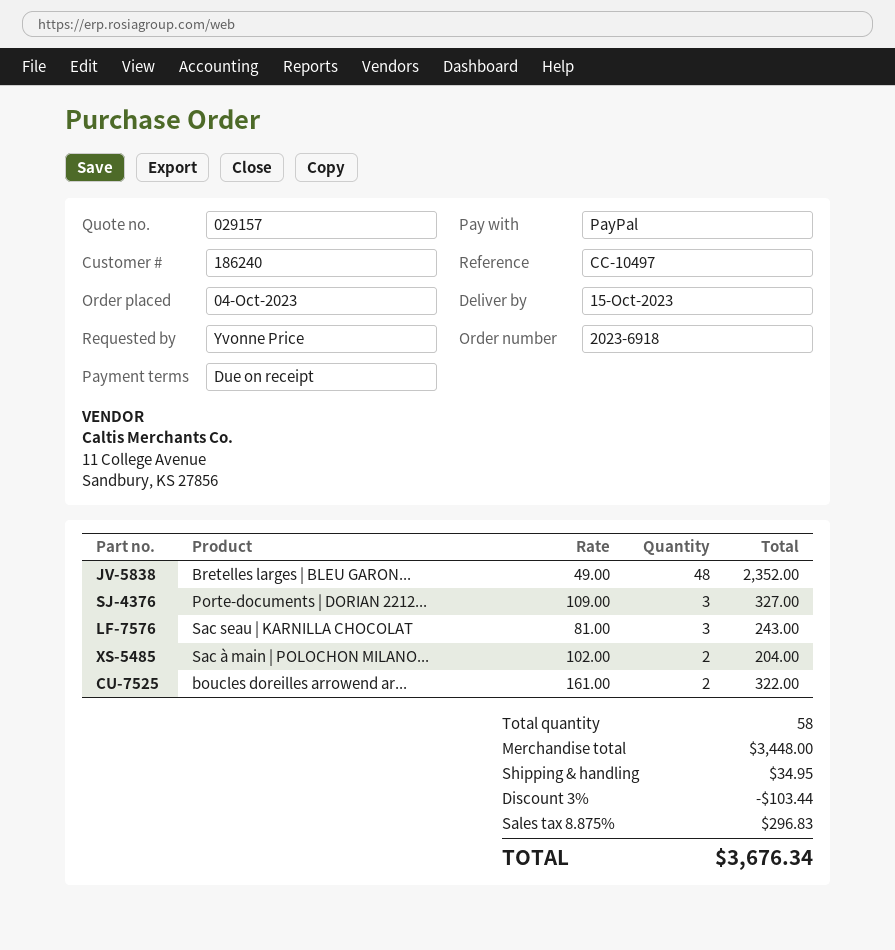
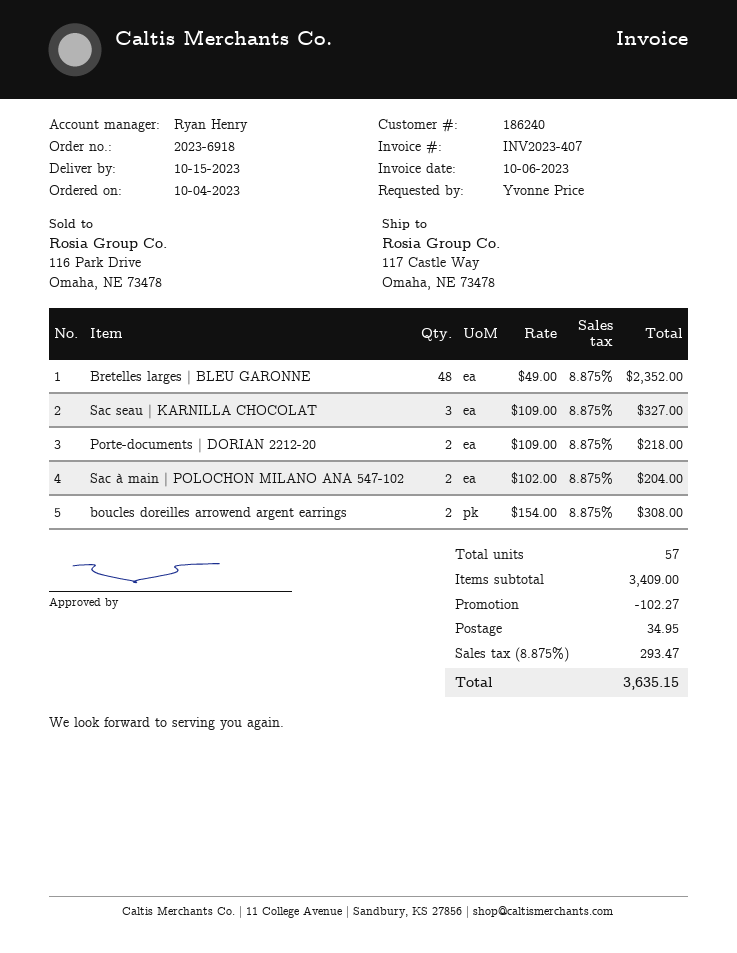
Porte-documents | DORIAN 2212...: 3 x 109.00 = 327.00 -> 2 x 109.00 = 218.00
Sac seau | KARNILLA CHOCOLAT: 3 x 81.00 = 243.00 -> 3 x 109.00 = 327.00
boucles doreilles arrowend ar...: 2 x 161.00 = 322.00 -> 2 x 154.00 = 308.00
total quantity: 58 -> 57
subtotal: 3448.00 -> 3409.00
discount: 103.44 -> 102.27
tax: 8.875% = 296.83 -> 8.875% = 293.47
total: 3676.34 -> 3635.15

